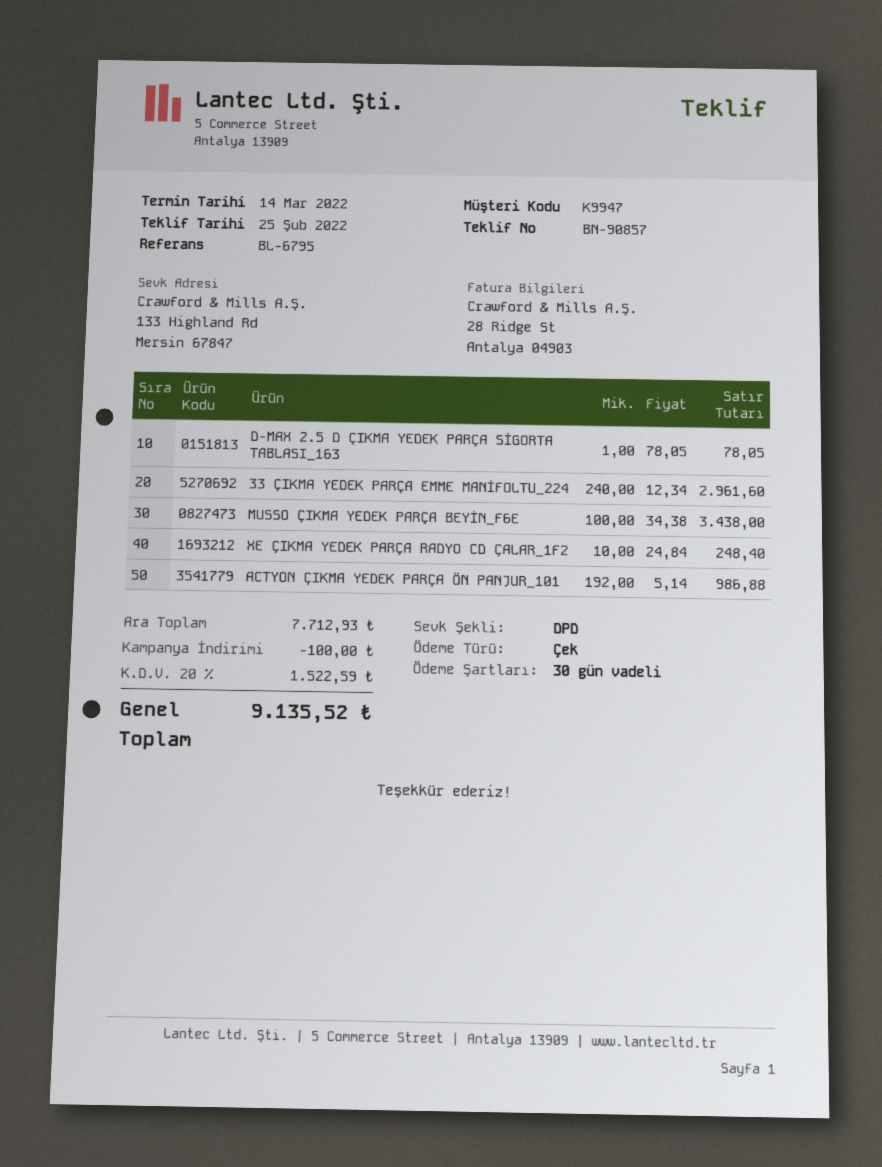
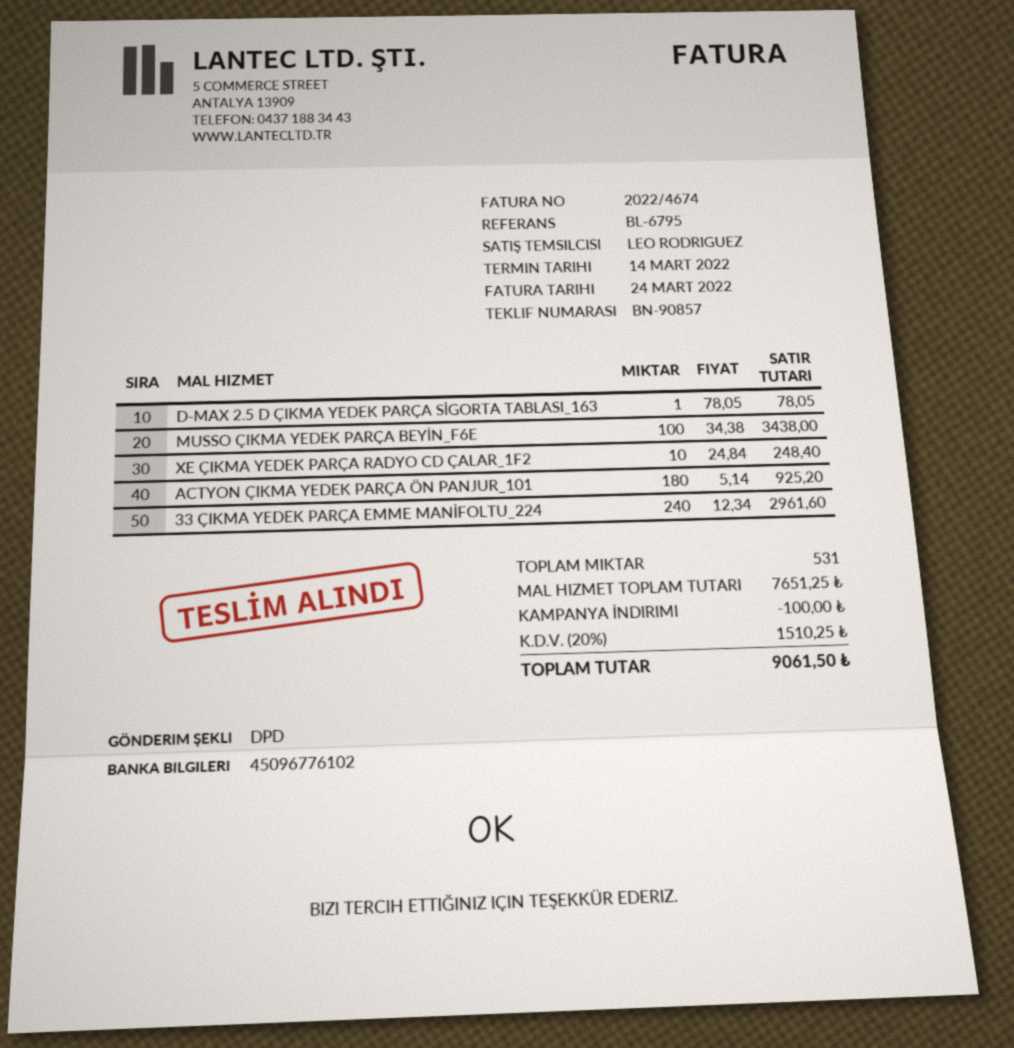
ACTYON ÇIKMA YEDEK PARÇA ÖN PANJUR_101: 192 x 5.14 = 986.88 -> 180 x 5.14 = 925.20
subtotal: 7712.93 -> 7651.25
tax: 20% = 1522.59 -> 20% = 1510.25
total: 9135.52 -> 9061.50

